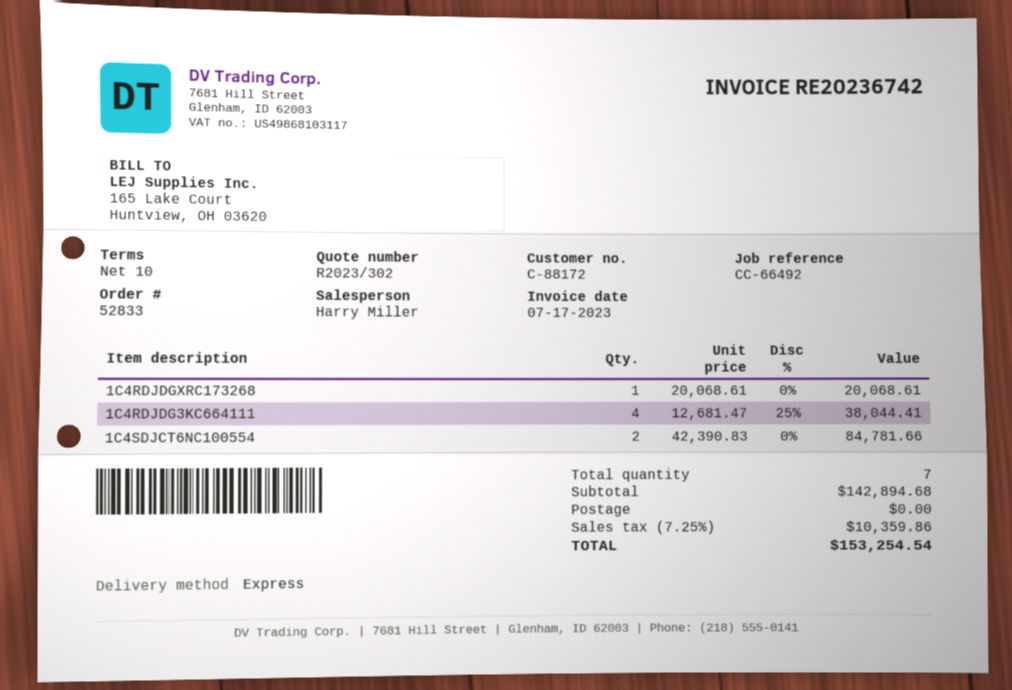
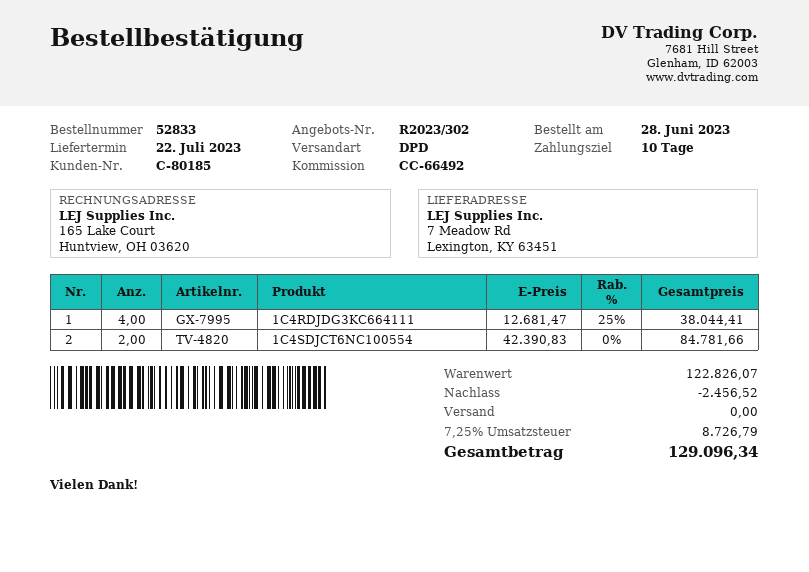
customer number: C-88172 -> C-80185
shipping method: express -> DPD
1C4RDJDGXRC173268: 1 x 20068.61 = 20068.61 -> none
subtotal: 142894.68 -> 122826.07
discount: none -> 2456.52
tax: 7.25% = 10359.86 -> 7.25% = 8726.79
total: 153254.54 -> 129096.34

